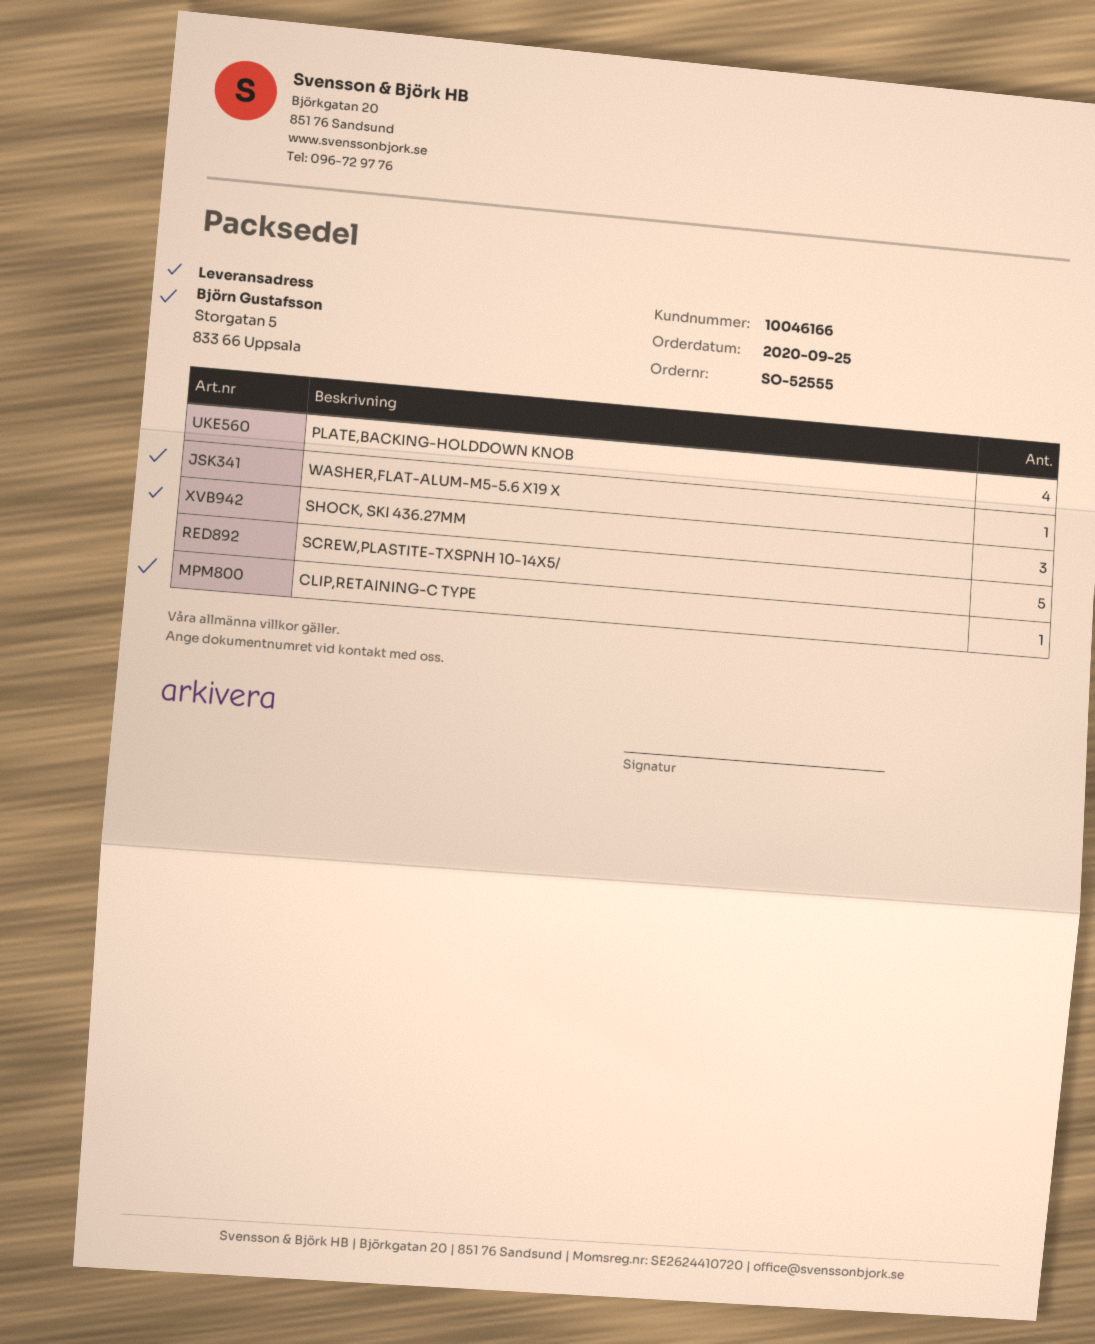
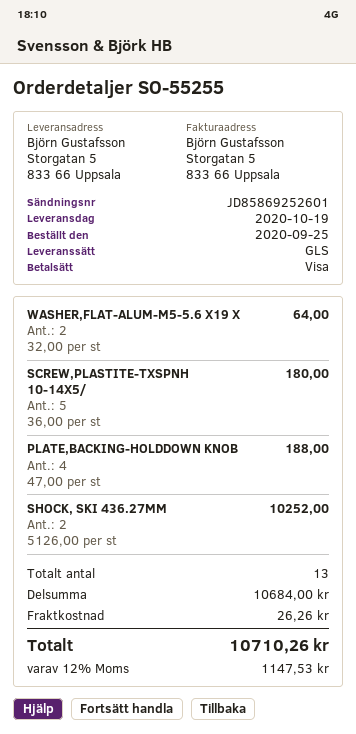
order number: SO-52555 -> SO-55255
WASHER,FLAT-ALUM-M5-5.6 X19 X: 1 -> 2
SHOCK, SKI 436.27MM: 3 -> 2
CLIP,RETAINING-C TYPE: 1 -> none

